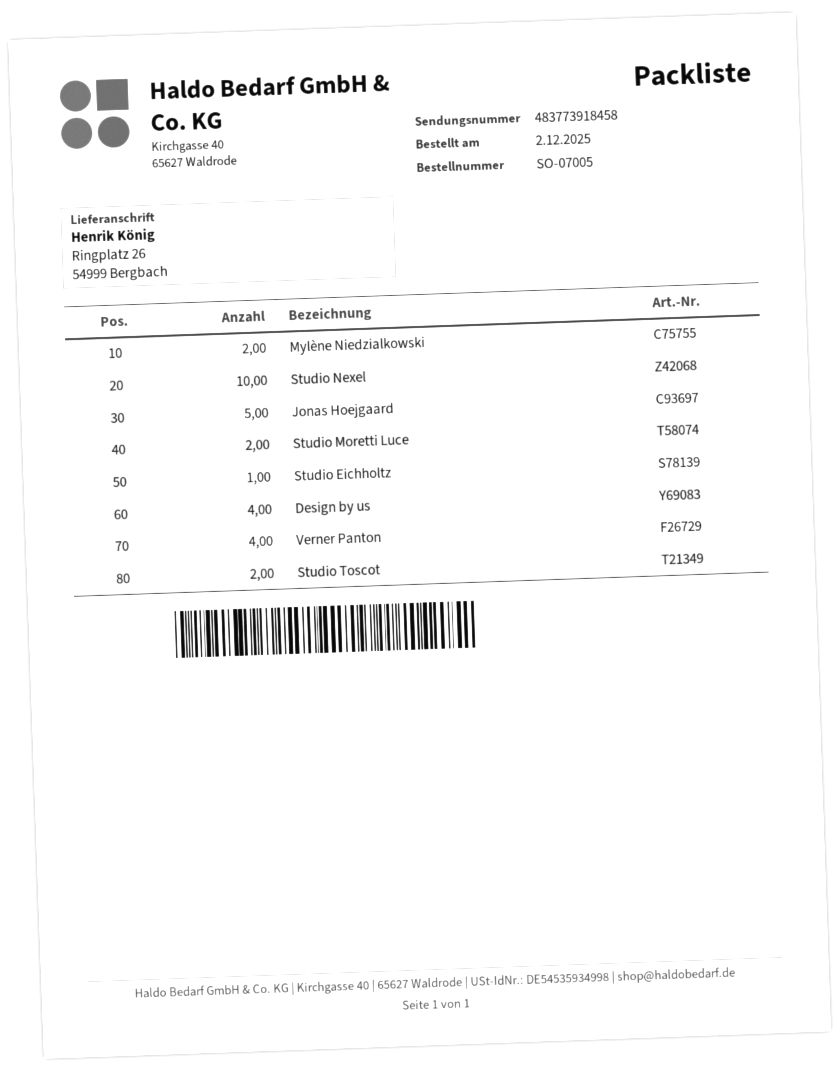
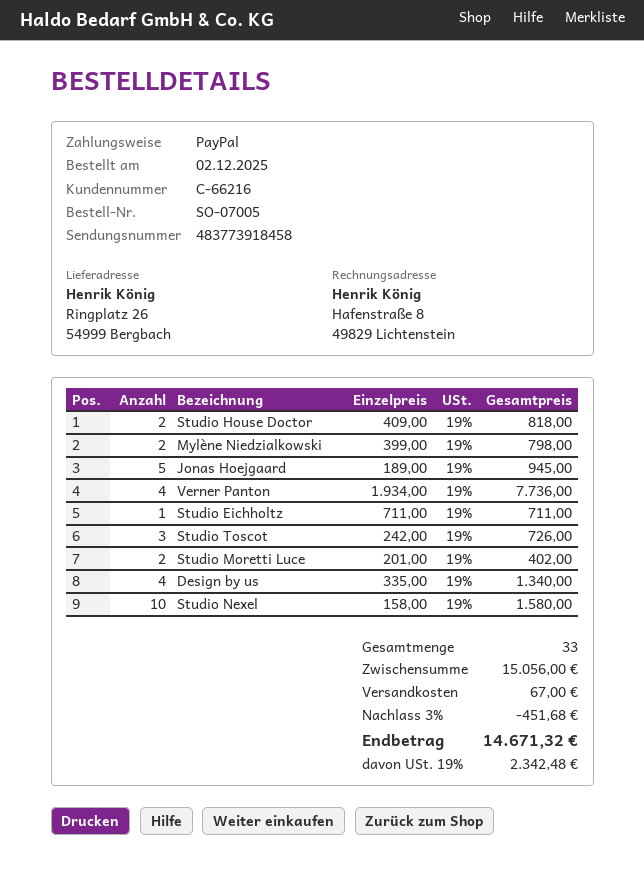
Studio Toscot: 2 -> 3
Studio House Doctor: none -> 2

